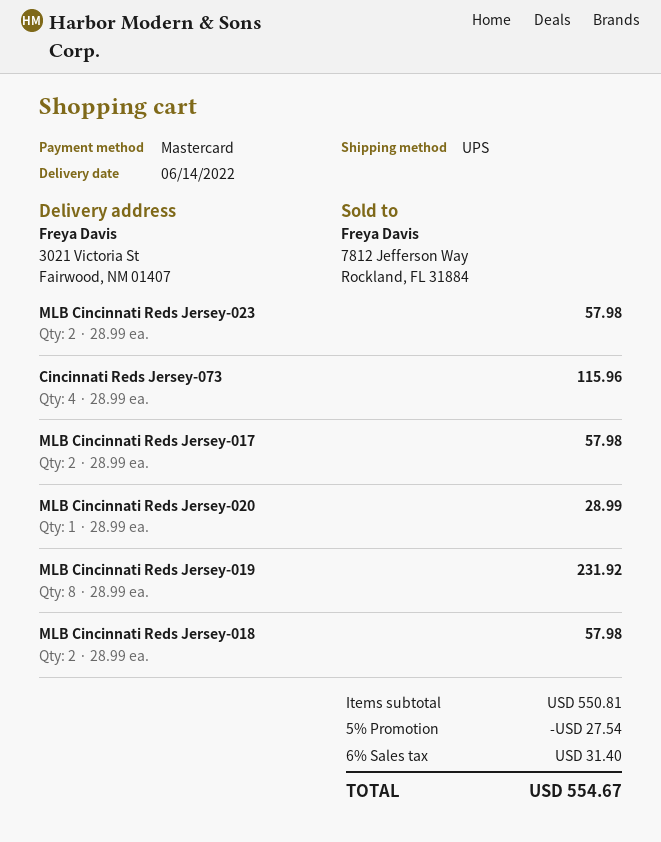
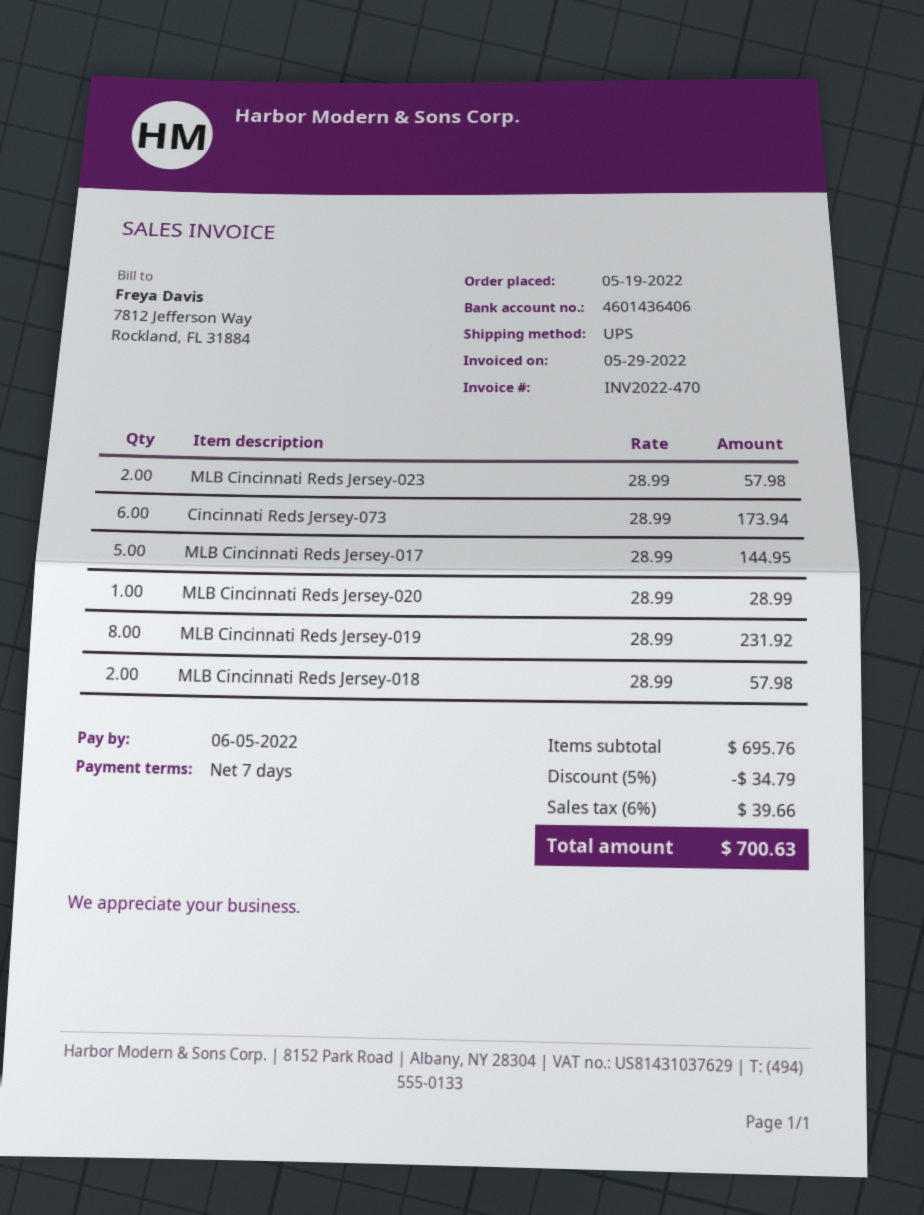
Cincinnati Reds Jersey-073: 4 x 28.99 = 115.96 -> 6 x 28.99 = 173.94
MLB Cincinnati Reds Jersey-017: 2 x 28.99 = 57.98 -> 5 x 28.99 = 144.95
subtotal: 550.81 -> 695.76
discount: 5% = 27.54 -> 5% = 34.79
tax: 6% = 31.40 -> 6% = 39.66
total: 554.67 -> 700.63

